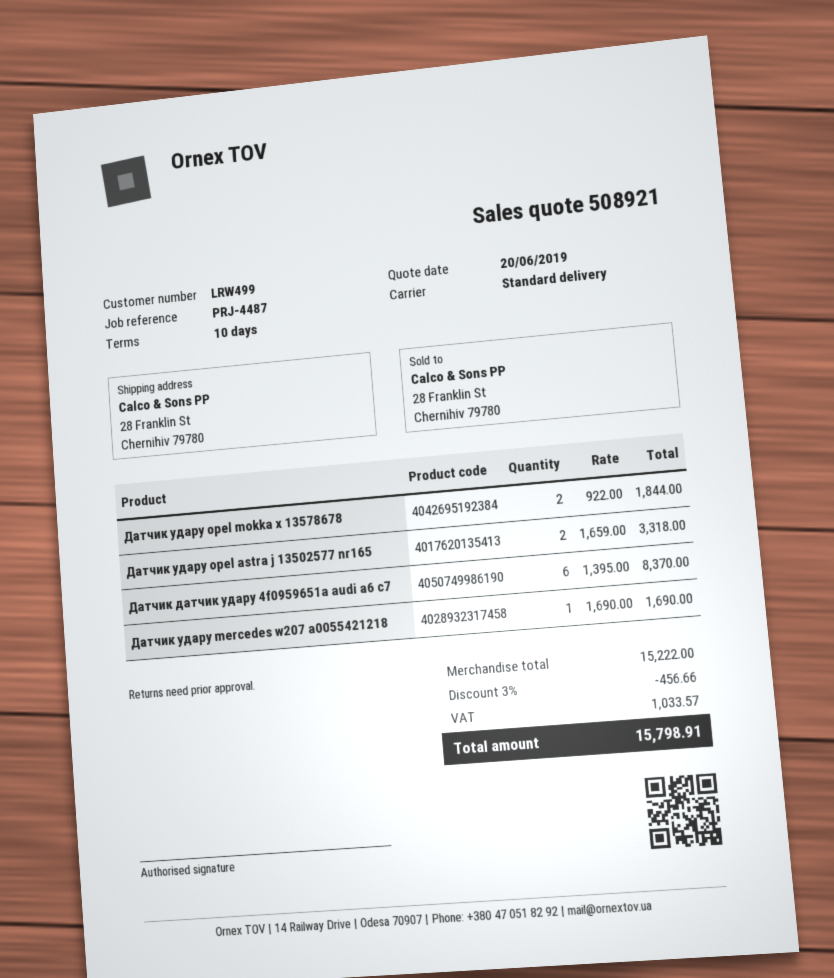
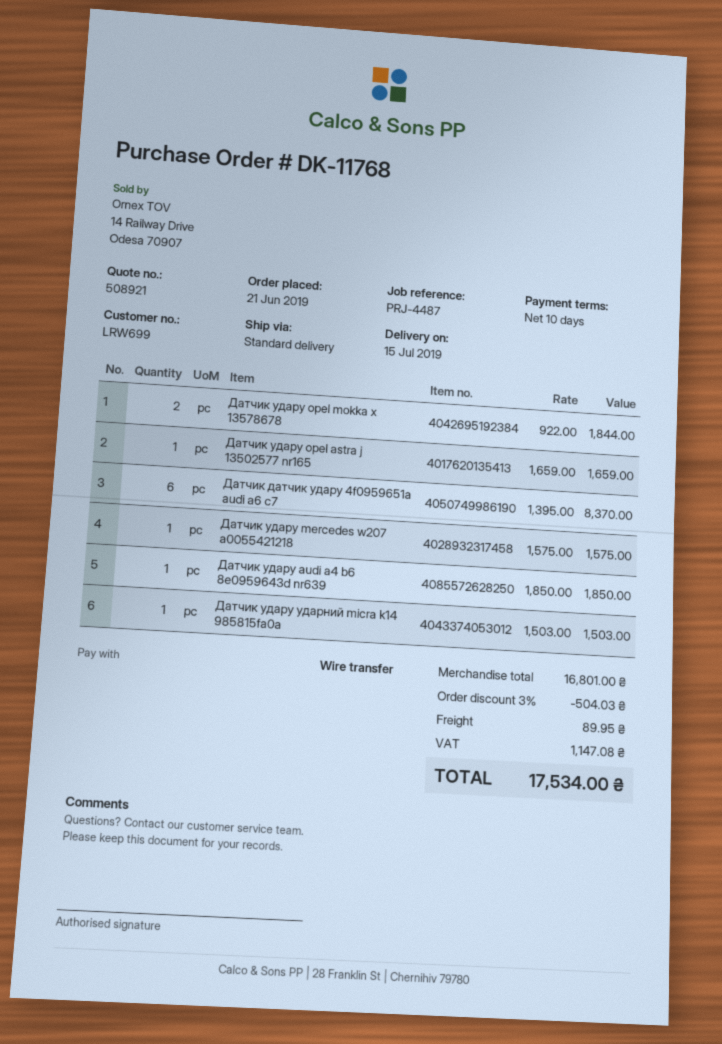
customer number: LRW499 -> LRW699
Датчик удару opel astra j 13502577 nr165: 2 x 1659.00 = 3318.00 -> 1 x 1659.00 = 1659.00
Датчик удару mercedes w207 a0055421218: 1 x 1690.00 = 1690.00 -> 1 x 1575.00 = 1575.00
Датчик удару audi a4 b6 8e0959643d nr639: none -> 1 x 1850.00 = 1850.00
Датчик удару ударний micra k14 985815fa0a: none -> 1 x 1503.00 = 1503.00
subtotal: 15222.00 -> 16801.00
discount: 3% = 456.66 -> 3% = 504.03
shipping: none -> 89.95
tax: 1033.57 -> 1147.08
total: 15798.91 -> 17534.00

